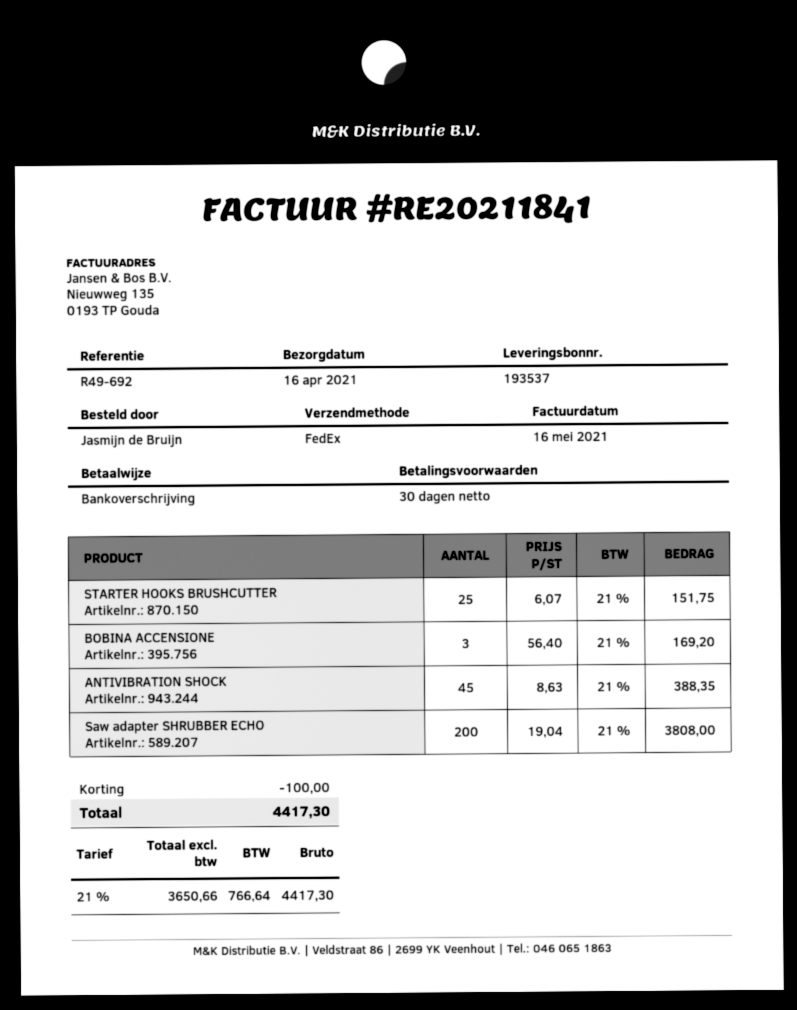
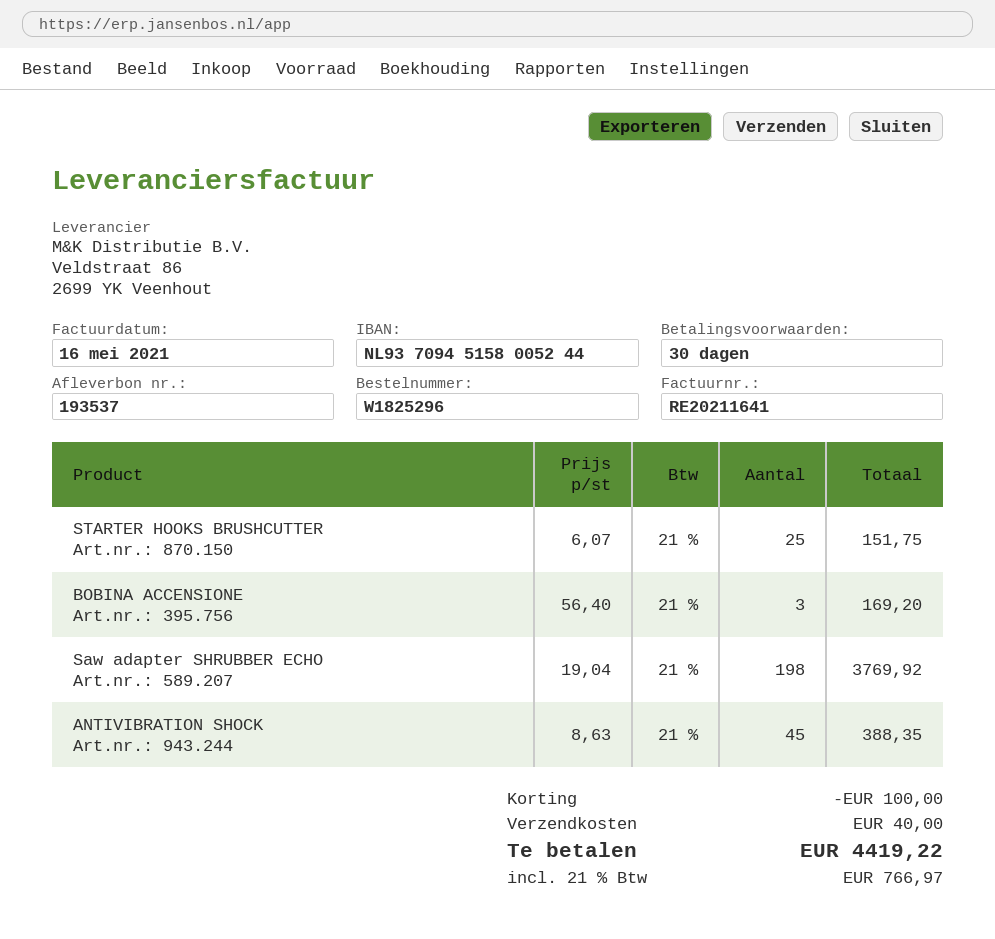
invoice number: RE20211841 -> RE20211641
Saw adapter SHRUBBER ECHO: 200 x 19.04 = 3808.00 -> 198 x 19.04 = 3769.92
shipping: none -> 40.00
tax: 21% = 766.64 -> 21% = 766.97
total: 4417.30 -> 4419.22

